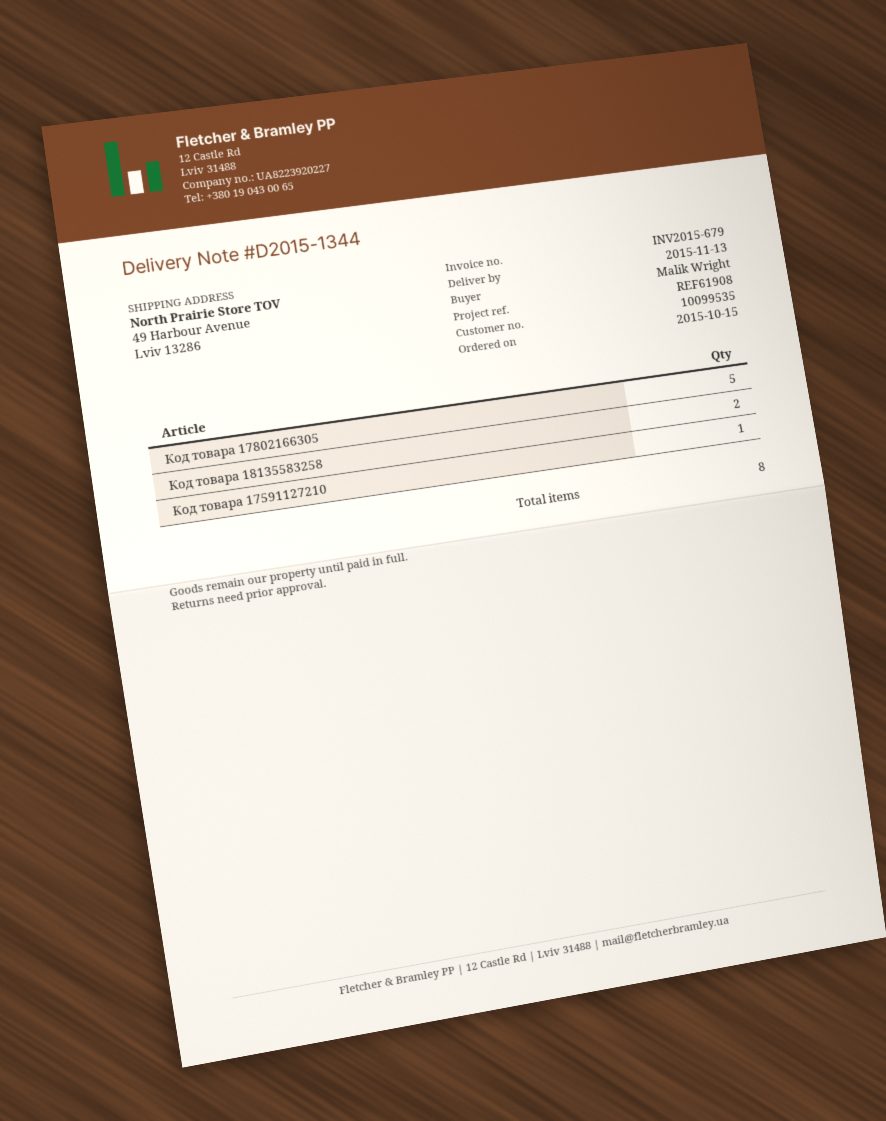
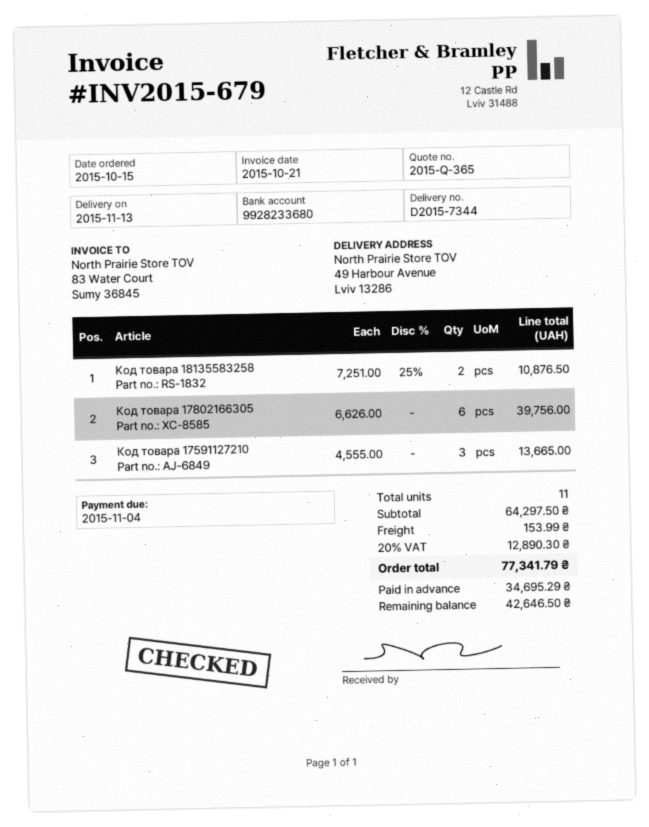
delivery note number: D2015-1344 -> D2015-7344
Код товара 17802166305: 5 -> 6
Код товара 17591127210: 1 -> 3
total quantity: 8 -> 11

